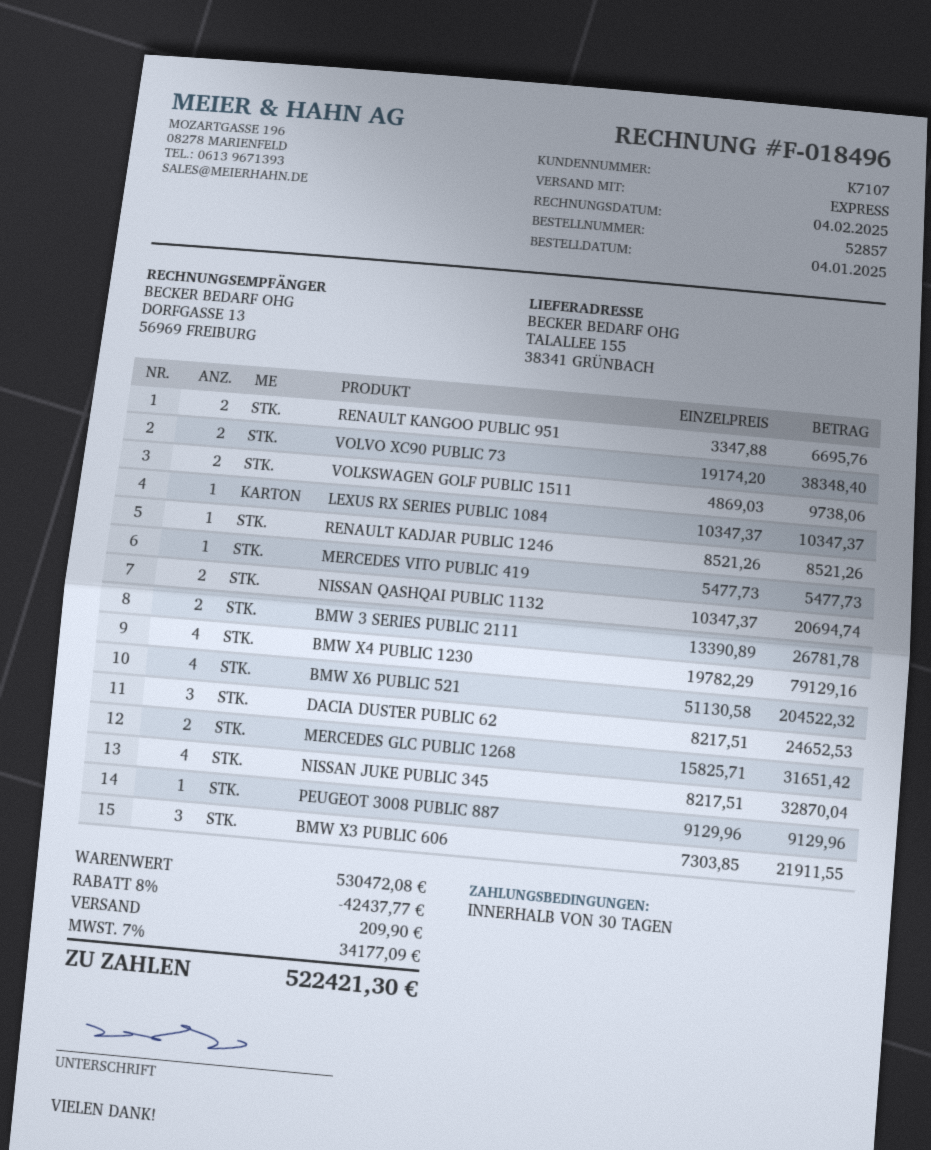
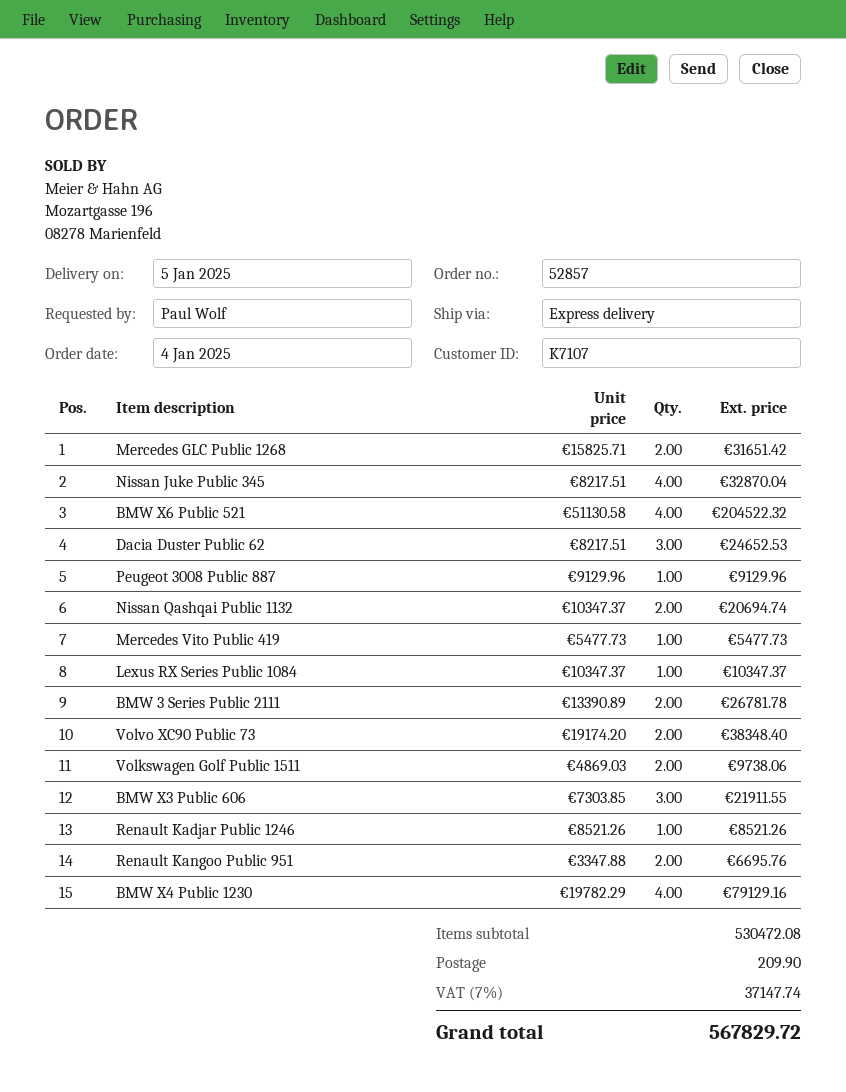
discount: 8% = 42437.77 -> none
tax: 7% = 34177.09 -> 7% = 37147.74
total: 522421.30 -> 567829.72

